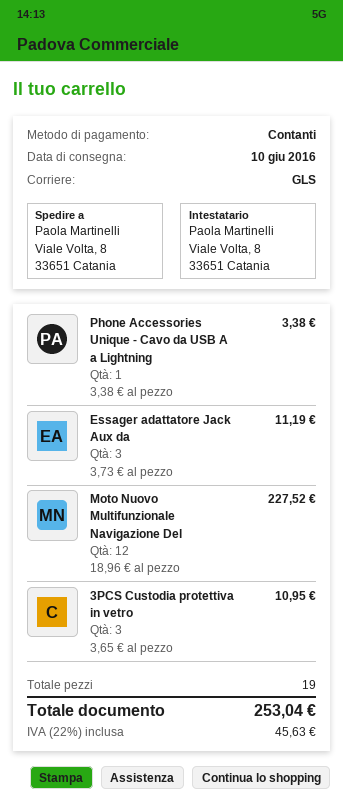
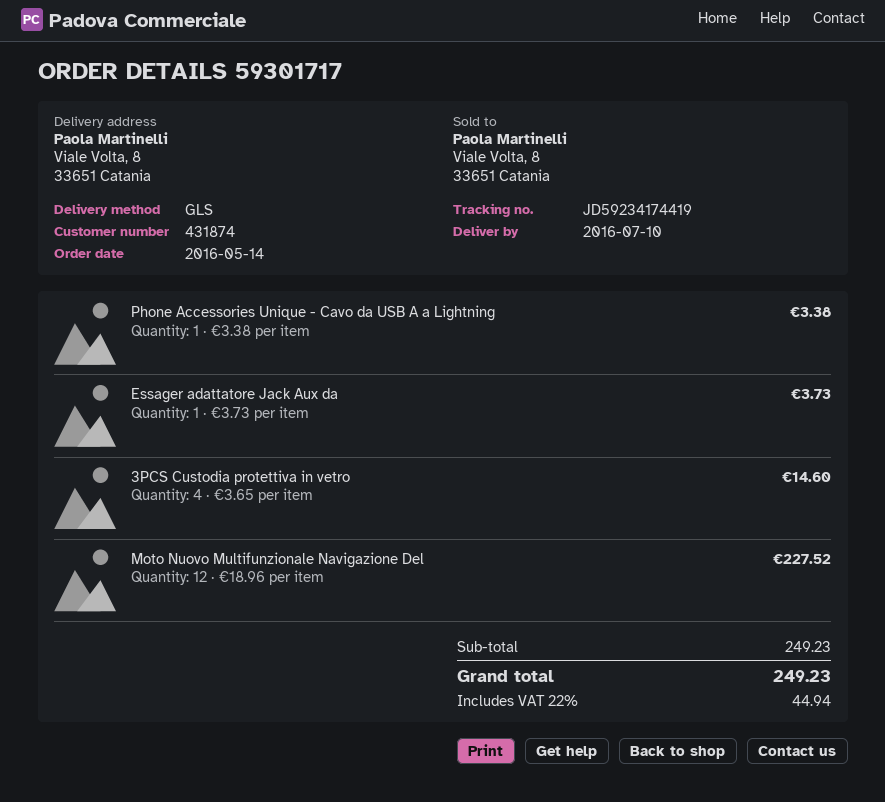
delivery date: 2016-06-10 -> 2016-07-10
Essager adattatore Jack Aux da: 3 x 3.73 = 11.19 -> 1 x 3.73 = 3.73
3PCS Custodia protettiva in vetro: 3 x 3.65 = 10.95 -> 4 x 3.65 = 14.60
tax: 22% = 45.63 -> 22% = 44.94
total: 253.04 -> 249.23

